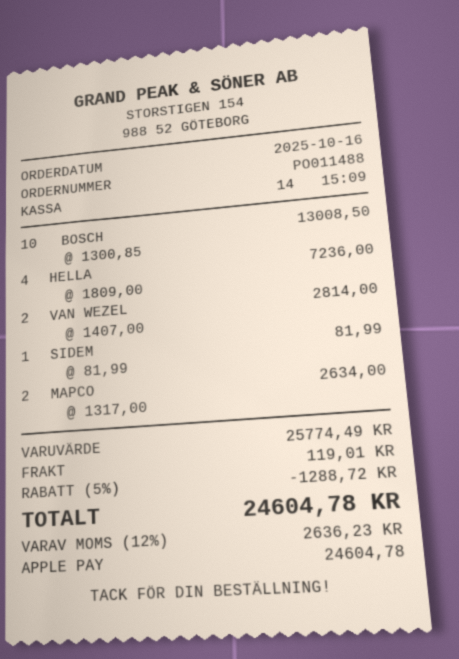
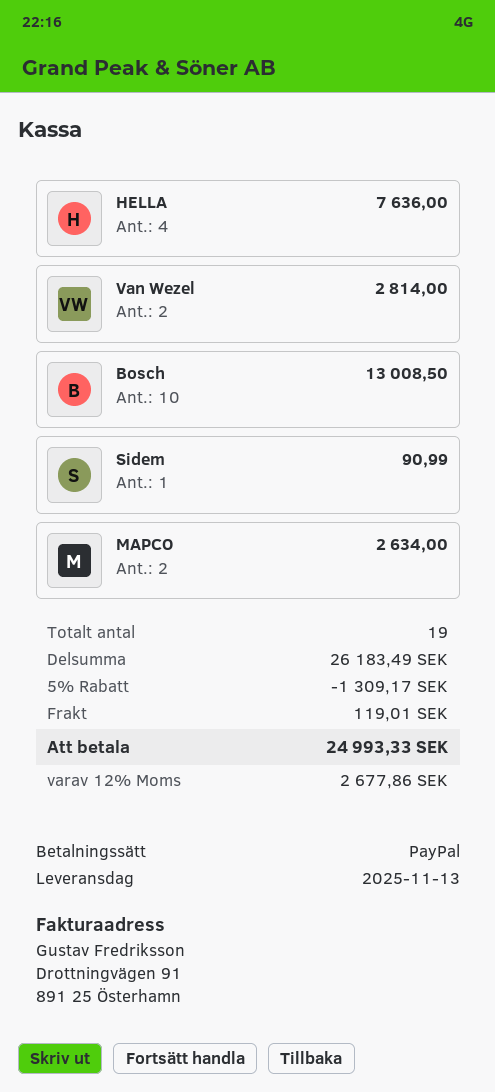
payment method: Apple Pay -> PayPal
HELLA: 4 for 7236.00 -> 4 for 7636.00
SIDEM: 1 for 81.99 -> 1 for 90.99
subtotal: 25774.49 -> 26183.49
discount: 5% = 1288.72 -> 5% = 1309.17
tax: 12% = 2636.23 -> 12% = 2677.86
total: 24604.78 -> 24993.33

